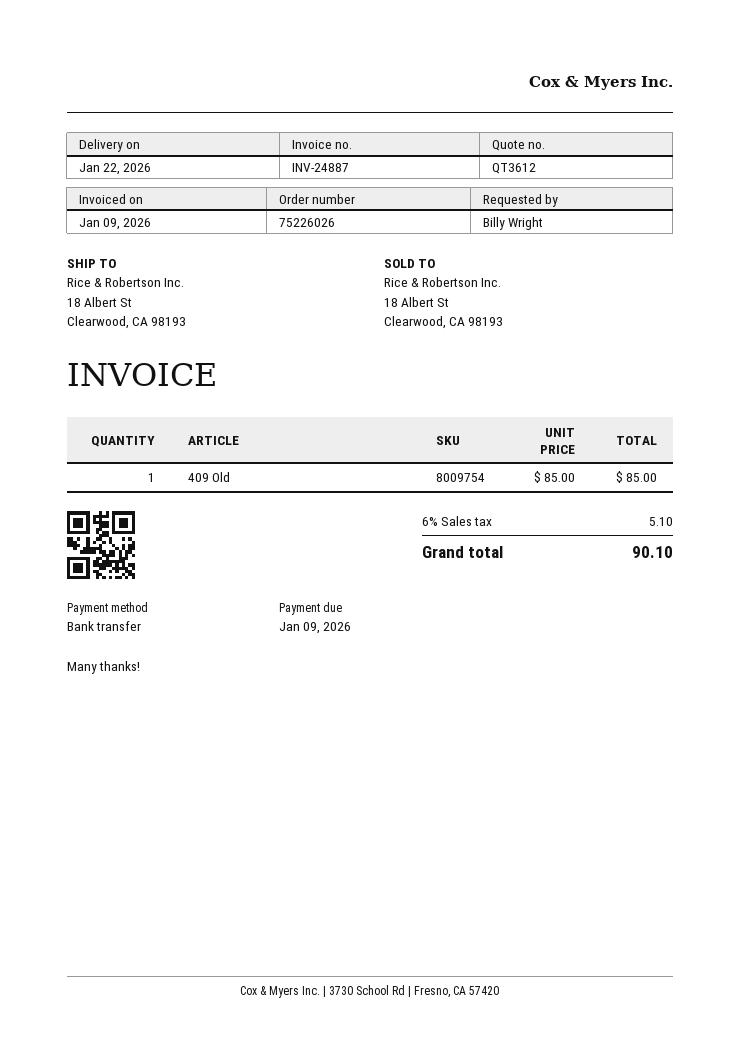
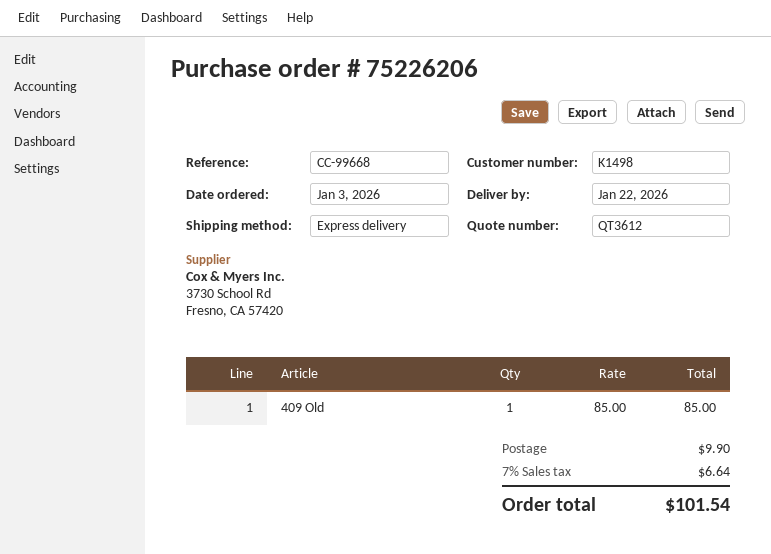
order number: 75226026 -> 75226206
shipping: none -> 9.90
tax: 6% = 5.10 -> 7% = 6.64
total: 90.10 -> 101.54

